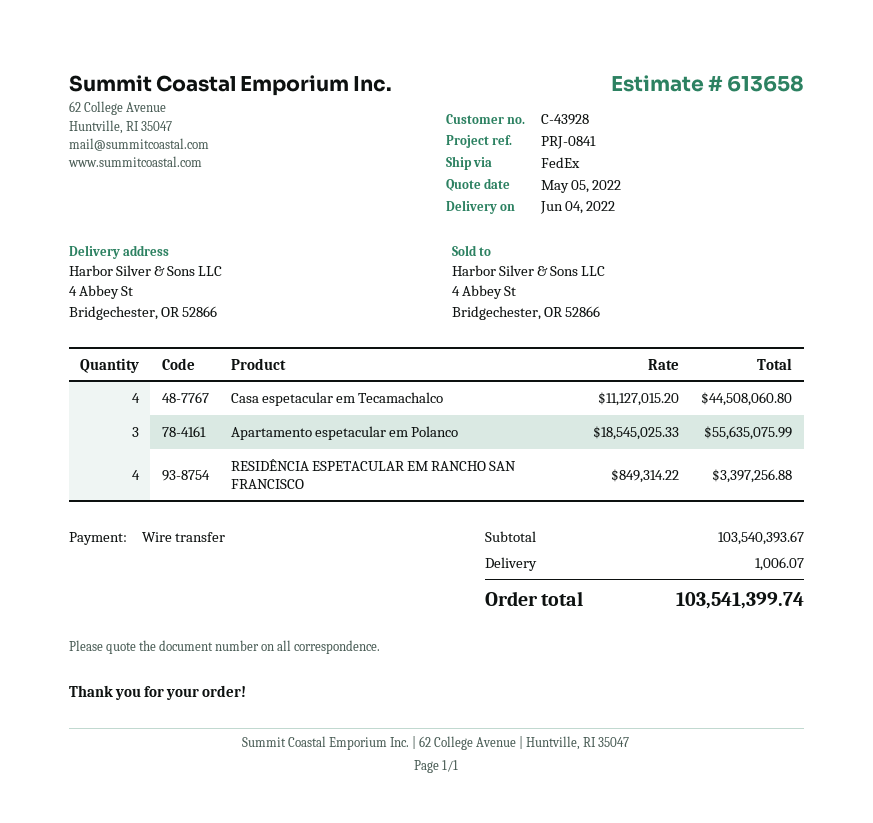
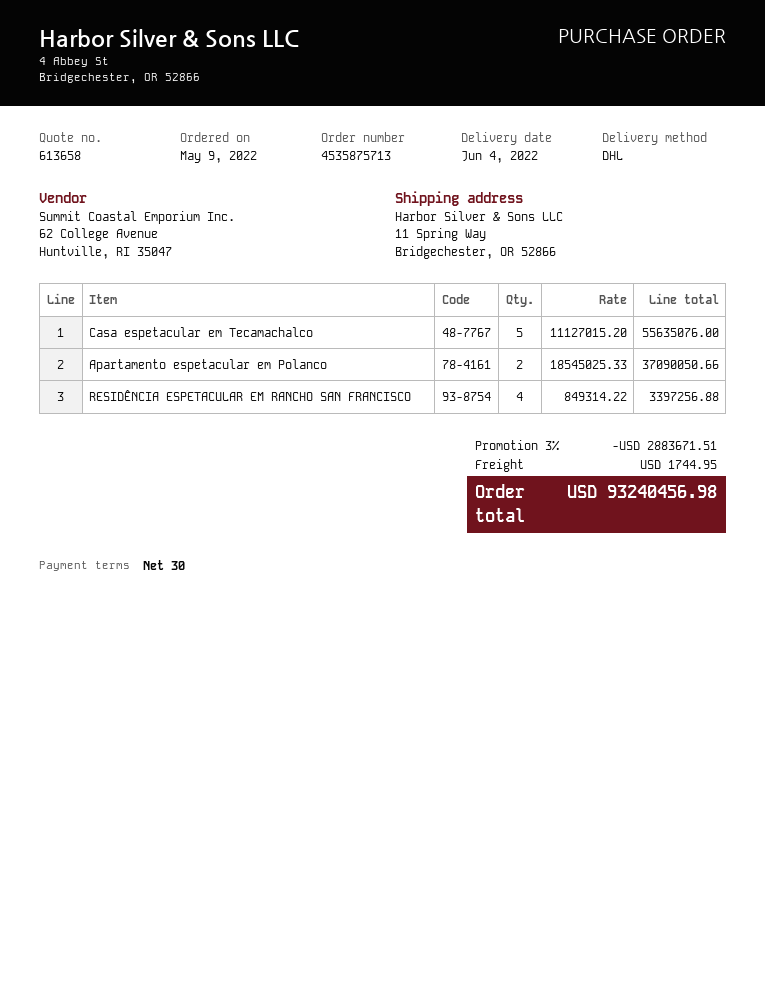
shipping method: FedEx -> DHL
ship to: 4 Abbey St, Bridgechester, OR 52866 -> 11 Spring Way, Bridgechester, OR 52866
Casa espetacular em Tecamachalco: 4 x 11127015.20 = 44508060.80 -> 5 x 11127015.20 = 55635076.00
Apartamento espetacular em Polanco: 3 x 18545025.33 = 55635075.99 -> 2 x 18545025.33 = 37090050.66
discount: none -> 3% = 2883671.51
shipping: 1006.07 -> 1744.95
total: 103541399.74 -> 93240456.98

